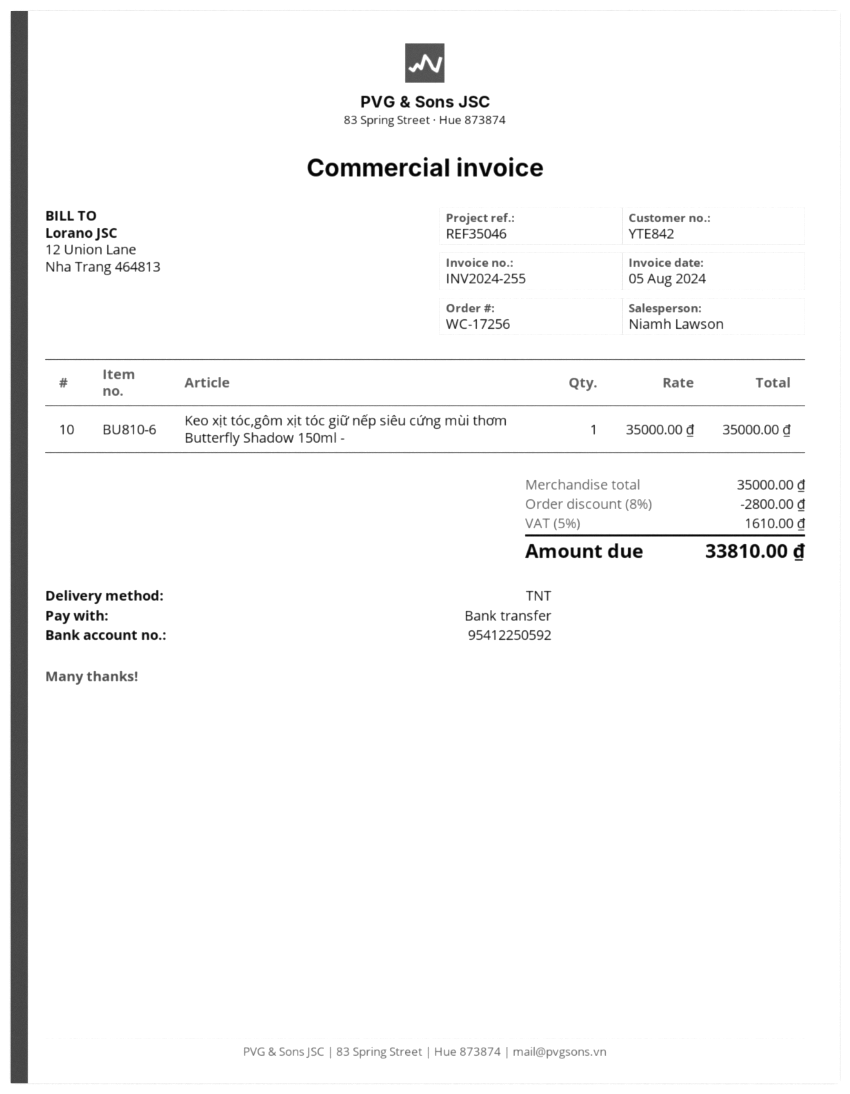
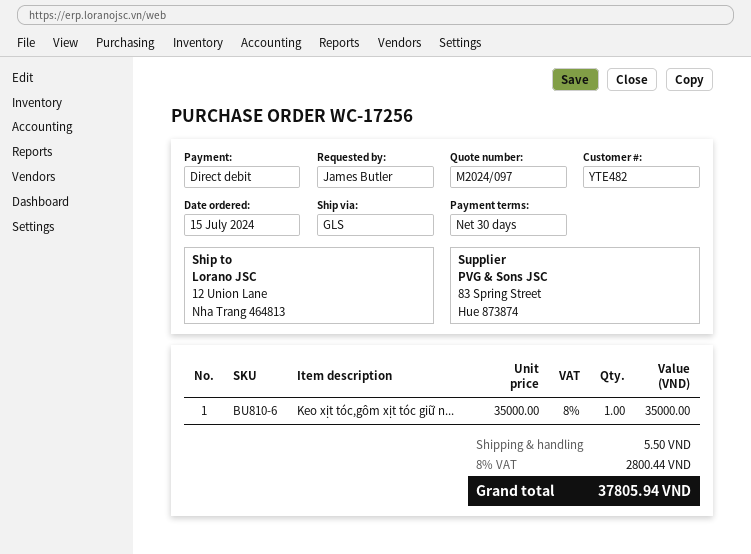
customer number: YTE842 -> YTE482
payment method: bank transfer -> direct debit
shipping method: TNT -> GLS
discount: 8% = 2800.00 -> none
shipping: none -> 5.50
tax: 5% = 1610.00 -> 8% = 2800.44
total: 33810.00 -> 37805.94

